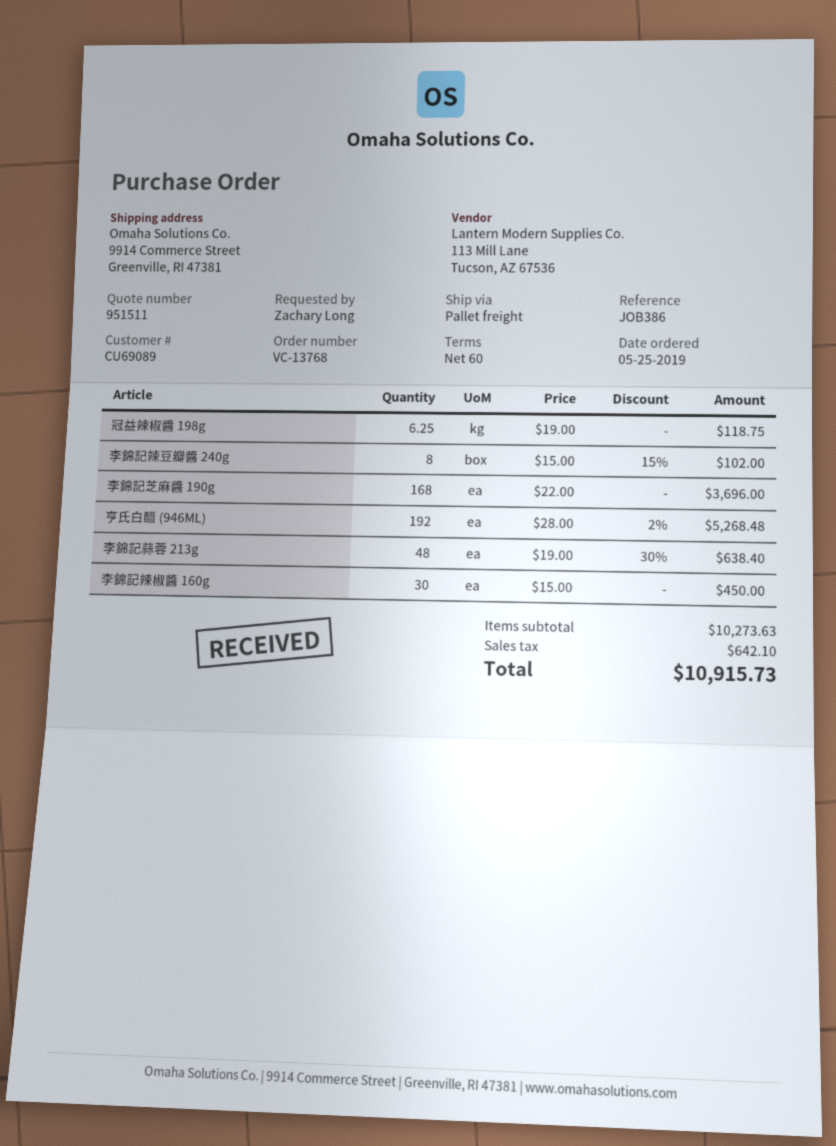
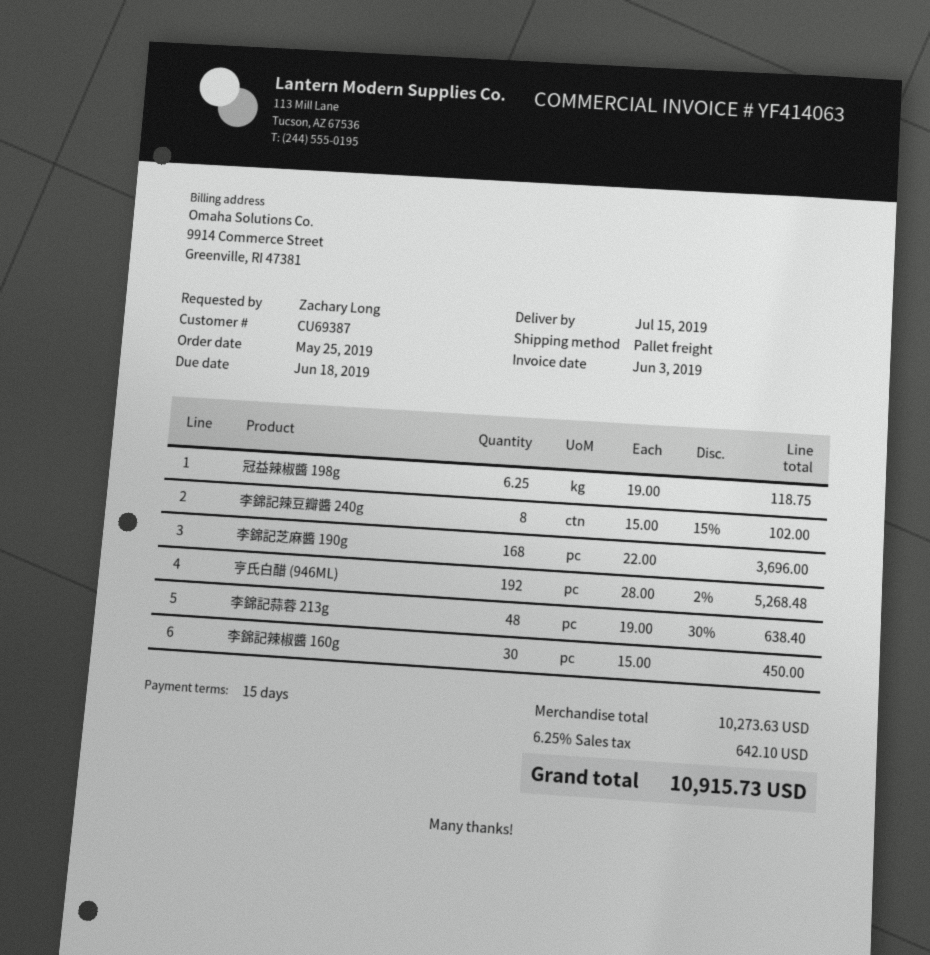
payment terms: 60 days -> 15 days
customer number: CU69089 -> CU69387

